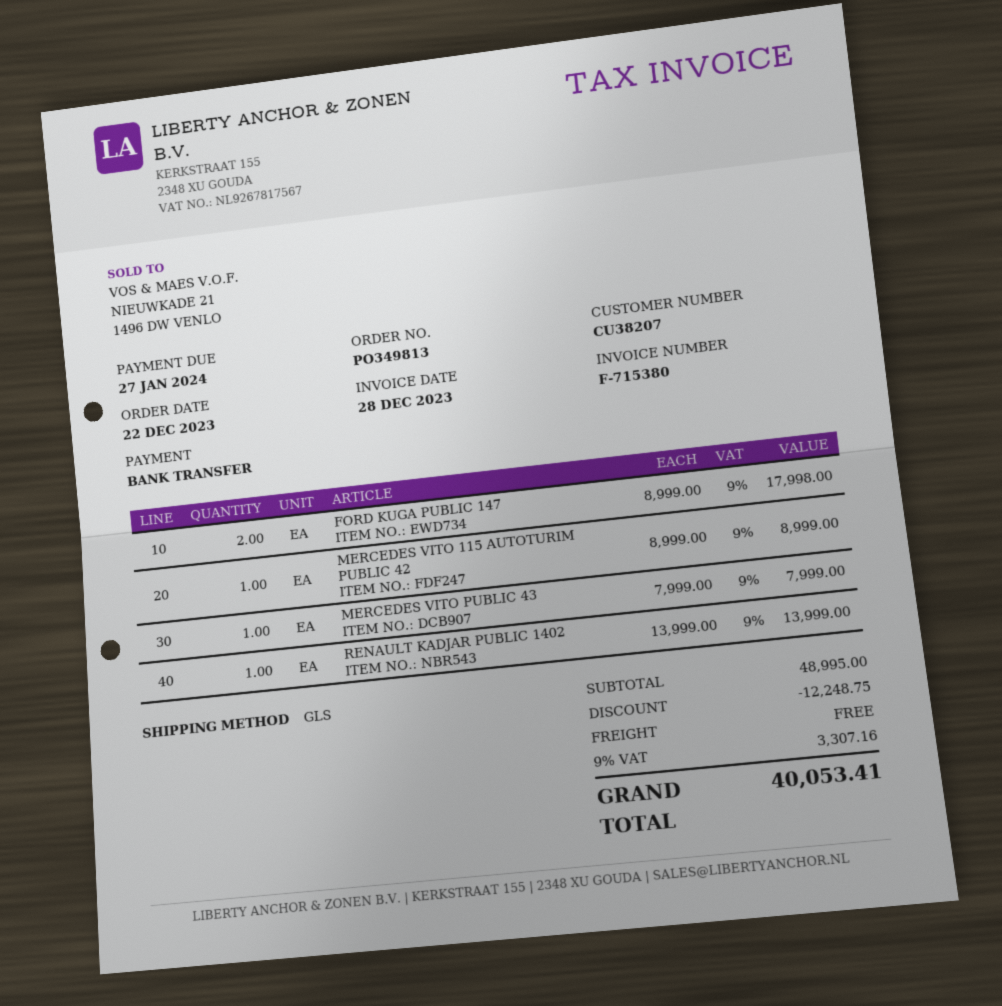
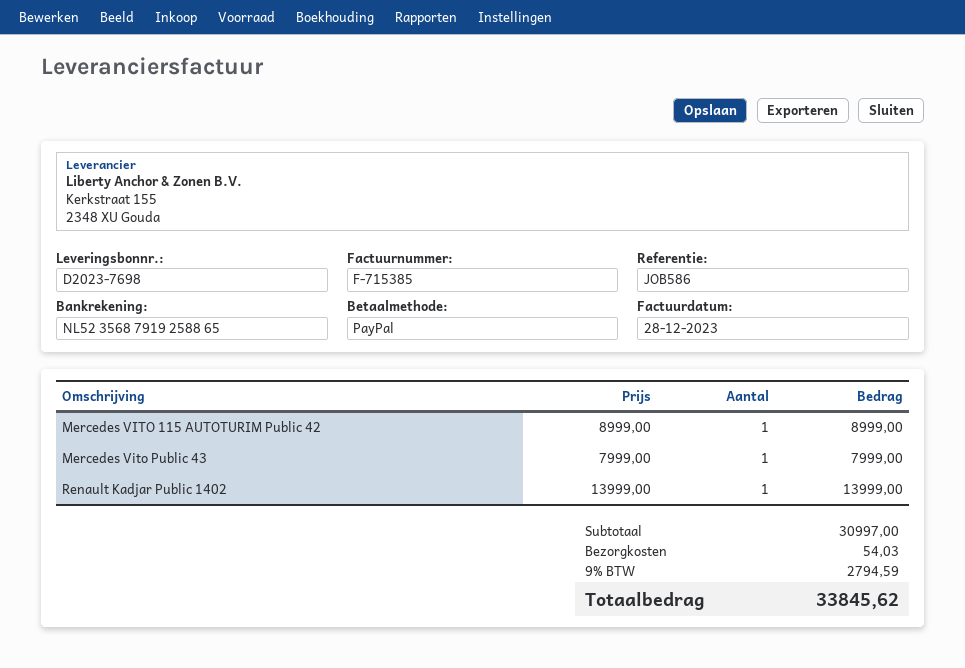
invoice number: F-715380 -> F-715385
payment method: bank transfer -> PayPal
FORD KUGA PUBLIC 147: 2 x 8999.00 = 17998.00 -> none
subtotal: 48995.00 -> 30997.00
discount: 12248.75 -> none
shipping: 0.00 -> 54.03
tax: 9% = 3307.16 -> 9% = 2794.59
total: 40053.41 -> 33845.62

